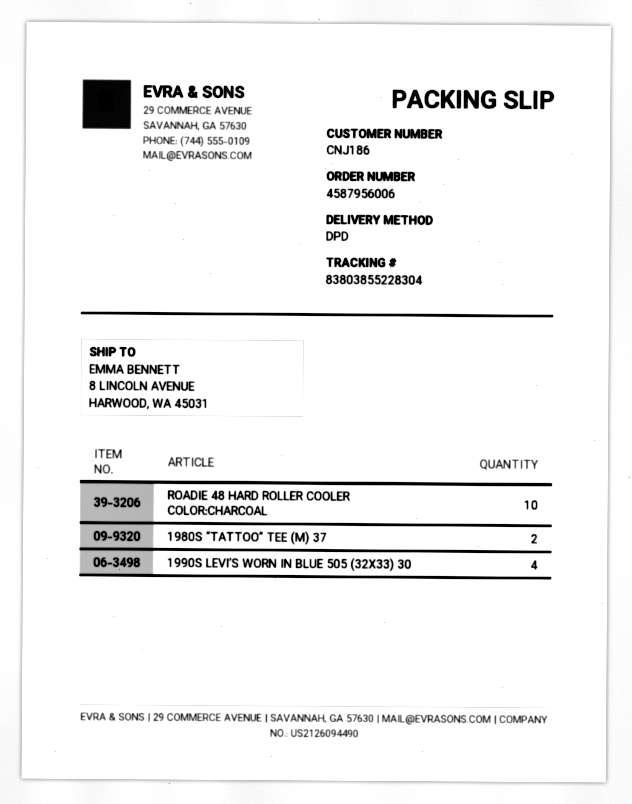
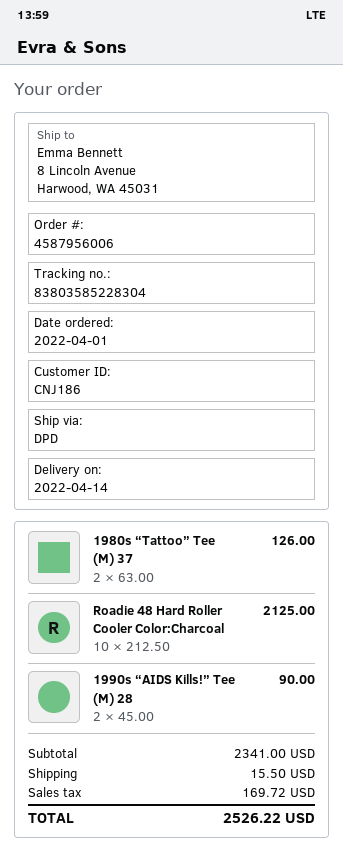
tracking number: 83803855228304 -> 83803585228304
1990S LEVI’S WORN IN BLUE 505 (32X33) 30: 4 -> none
1990s “AIDS Kills!” Tee (M) 28: none -> 2

